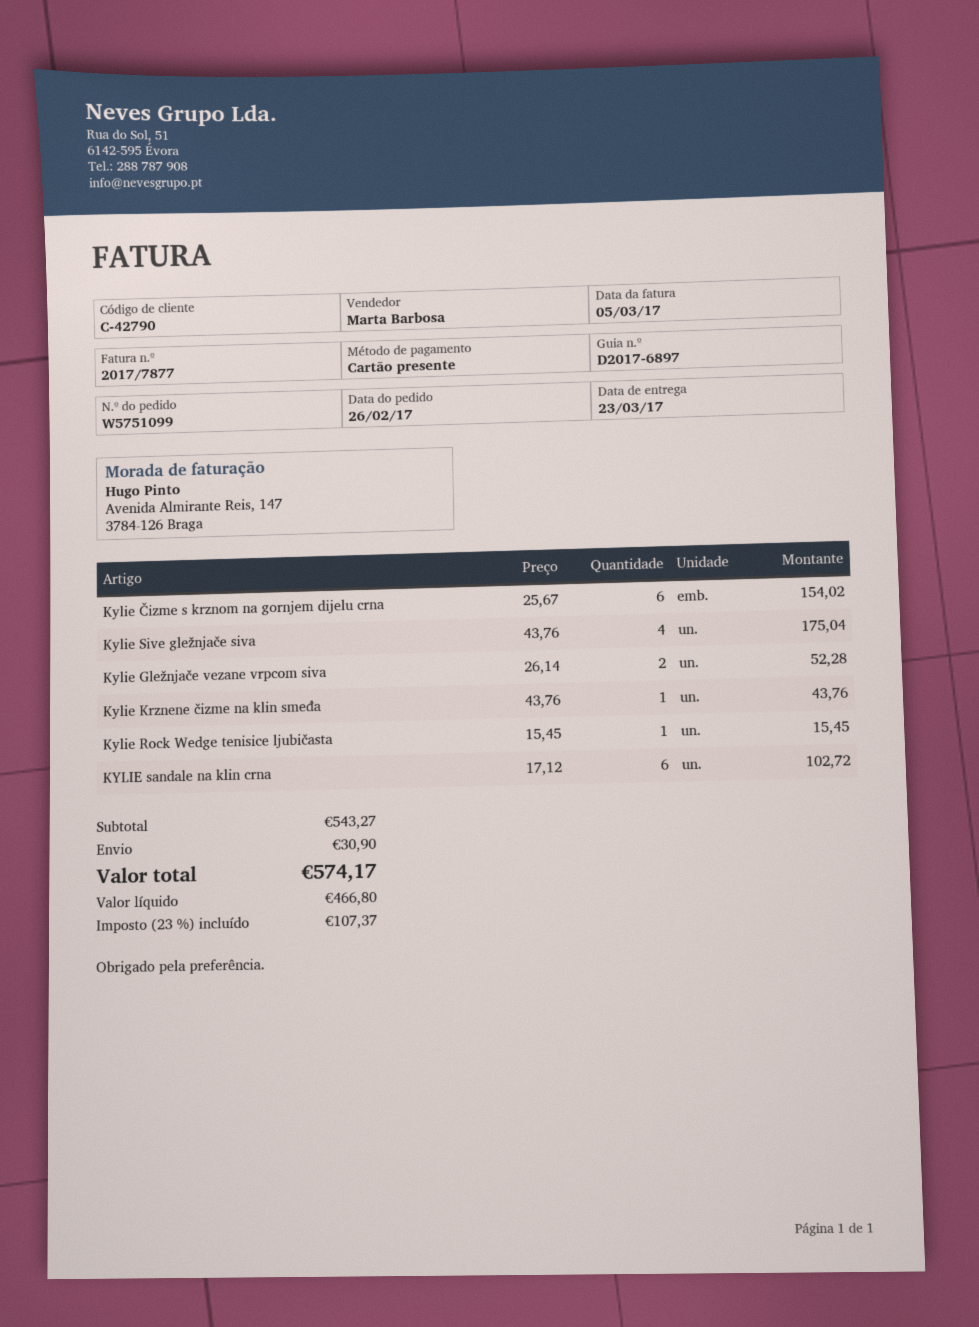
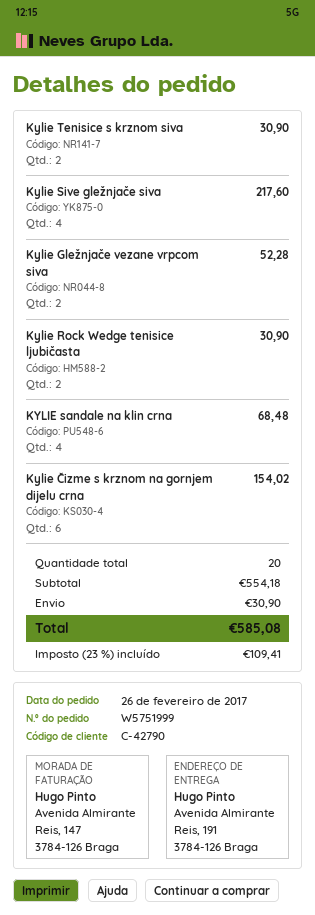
order number: W5751099 -> W5751999
Kylie Sive gležnjače siva: 4 for 175.04 -> 4 for 217.60
Kylie Krznene čizme na klin smeđa: 1 for 43.76 -> none
Kylie Rock Wedge tenisice ljubičasta: 1 for 15.45 -> 2 for 30.90
KYLIE sandale na klin crna: 6 for 102.72 -> 4 for 68.48
Kylie Tenisice s krznom siva: none -> 2 for 30.90
subtotal: 543.27 -> 554.18
tax: 23% = 107.37 -> 23% = 109.41
total: 574.17 -> 585.08

